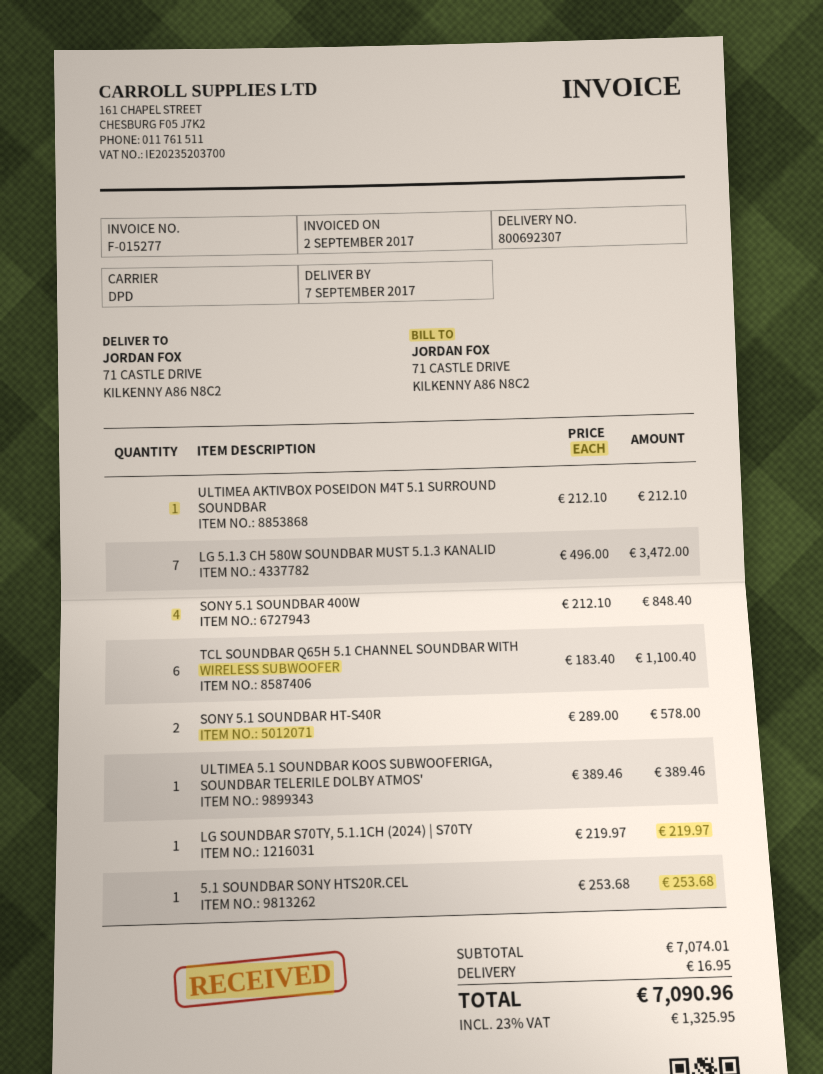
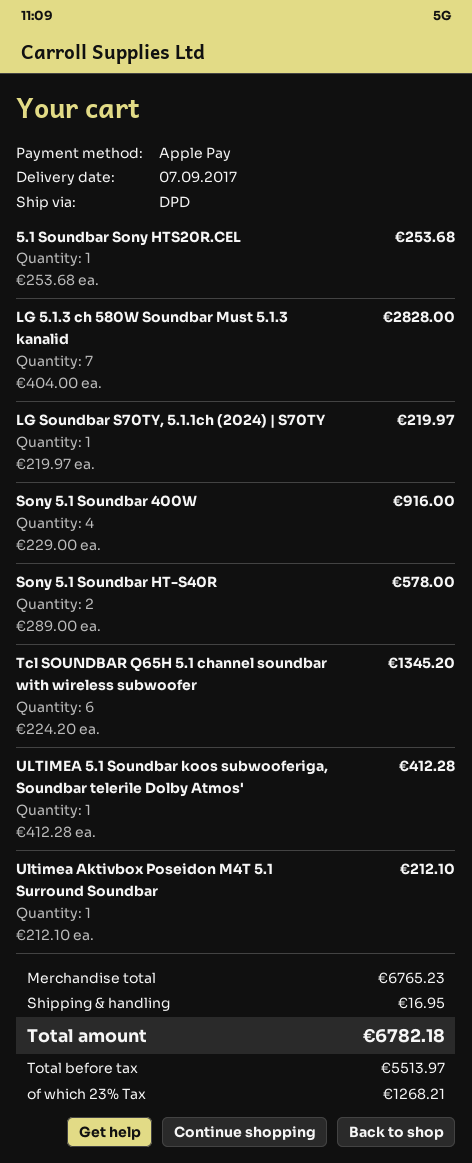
LG 5.1.3 CH 580W SOUNDBAR MUST 5.1.3 KANALID: 7 x 496.00 = 3472.00 -> 7 x 404.00 = 2828.00
SONY 5.1 SOUNDBAR 400W: 4 x 212.10 = 848.40 -> 4 x 229.00 = 916.00
TCL SOUNDBAR Q65H 5.1 CHANNEL SOUNDBAR WITH WIRELESS SUBWOOFER: 6 x 183.40 = 1100.40 -> 6 x 224.20 = 1345.20
ULTIMEA 5.1 SOUNDBAR KOOS SUBWOOFERIGA, SOUNDBAR TELERILE DOLBY ATMOS': 1 x 389.46 = 389.46 -> 1 x 412.28 = 412.28
subtotal: 7074.01 -> 6765.23
tax: 23% = 1325.95 -> 23% = 1268.21
total: 7090.96 -> 6782.18

